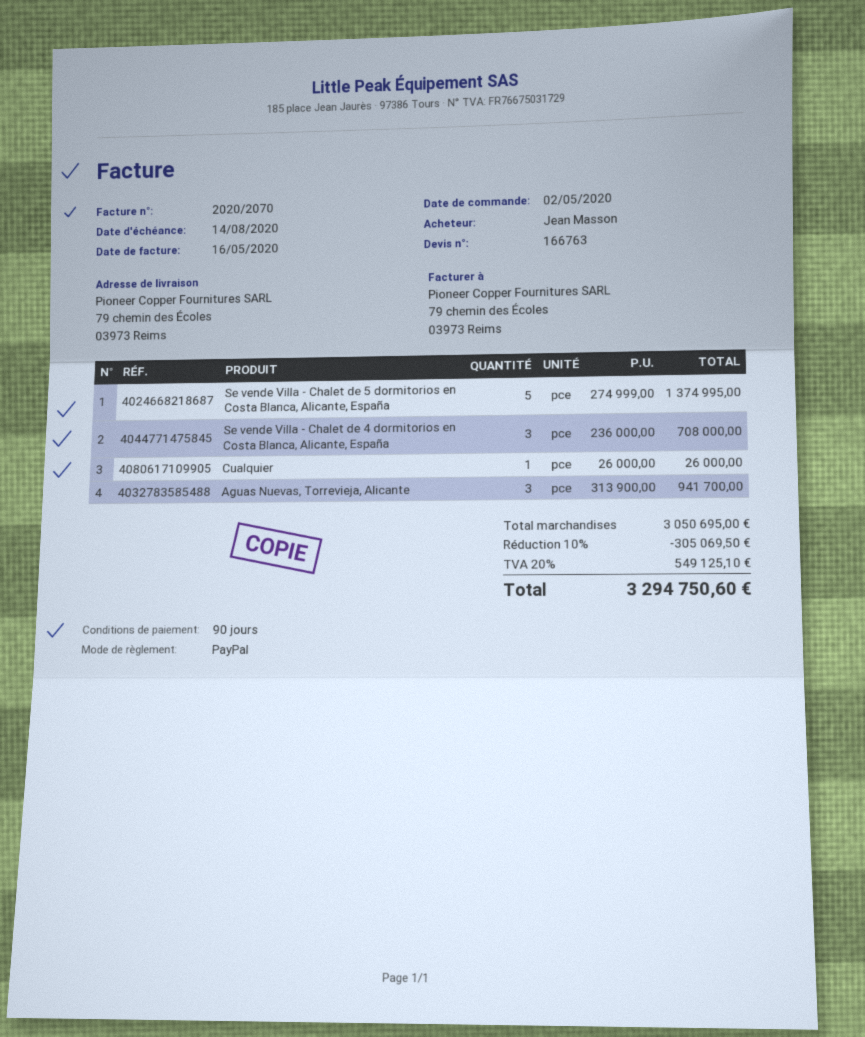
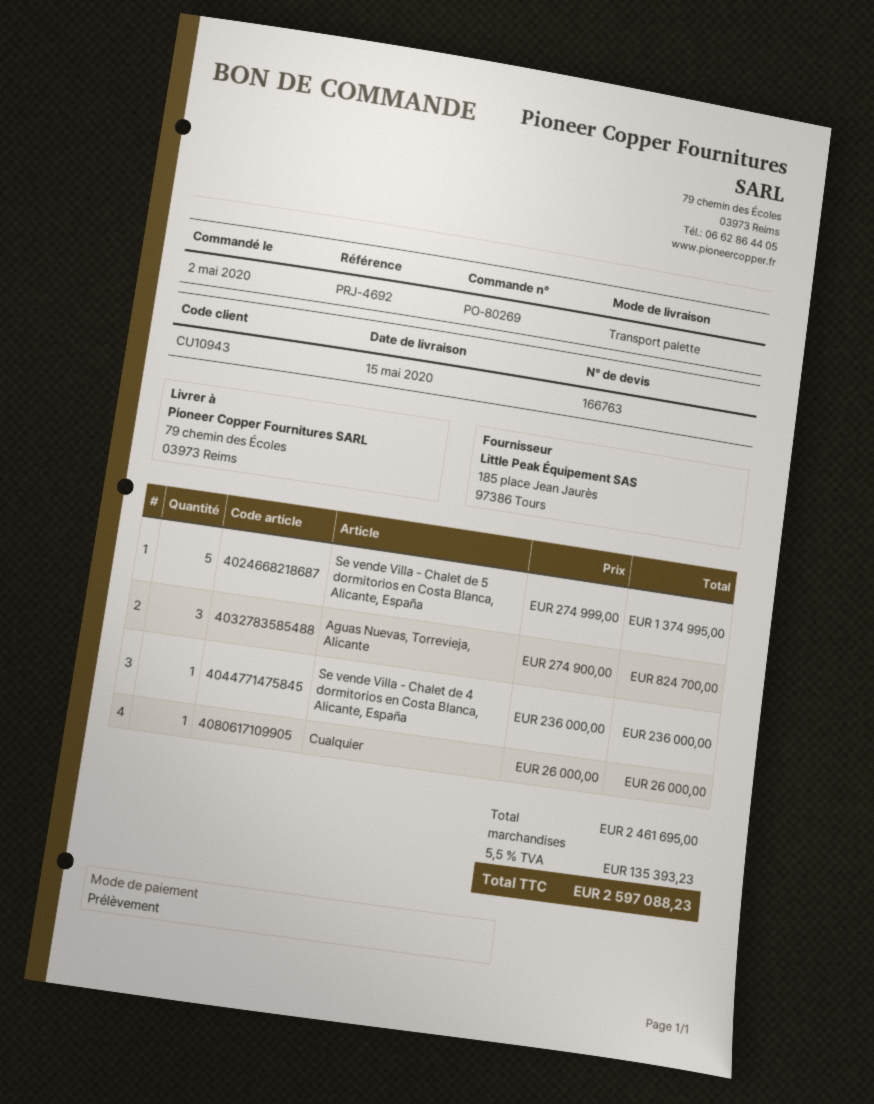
payment method: PayPal -> direct debit
Se vende Villa - Chalet de 4 dormitorios en Costa Blanca, Alicante, España: 3 x 236000.00 = 708000.00 -> 1 x 236000.00 = 236000.00
Aguas Nuevas, Torrevieja, Alicante: 3 x 313900.00 = 941700.00 -> 3 x 274900.00 = 824700.00
subtotal: 3050695.00 -> 2461695.00
discount: 10% = 305069.50 -> none
tax: 20% = 549125.10 -> 5.5% = 135393.23
total: 3294750.60 -> 2597088.23

